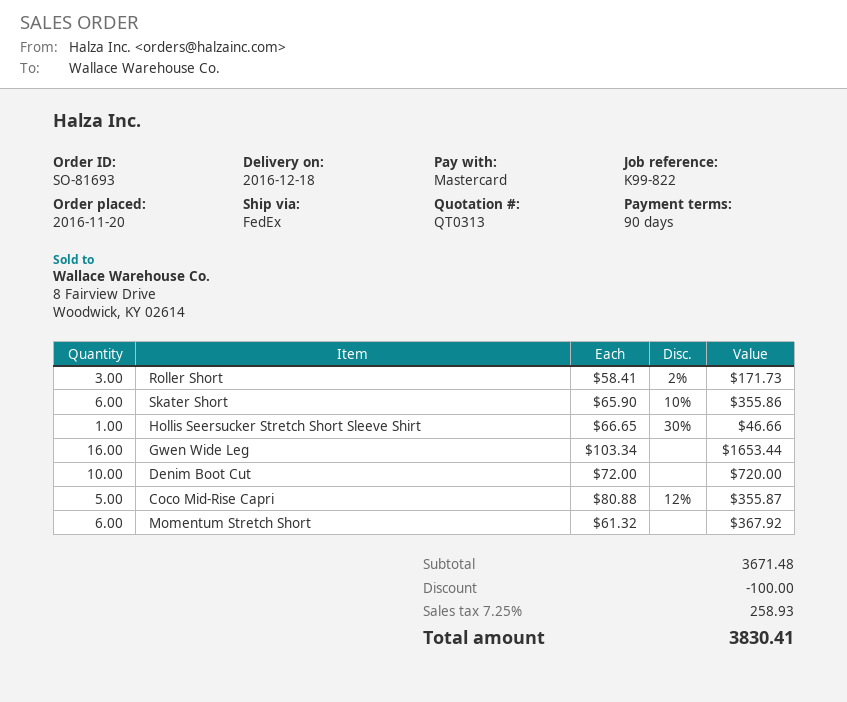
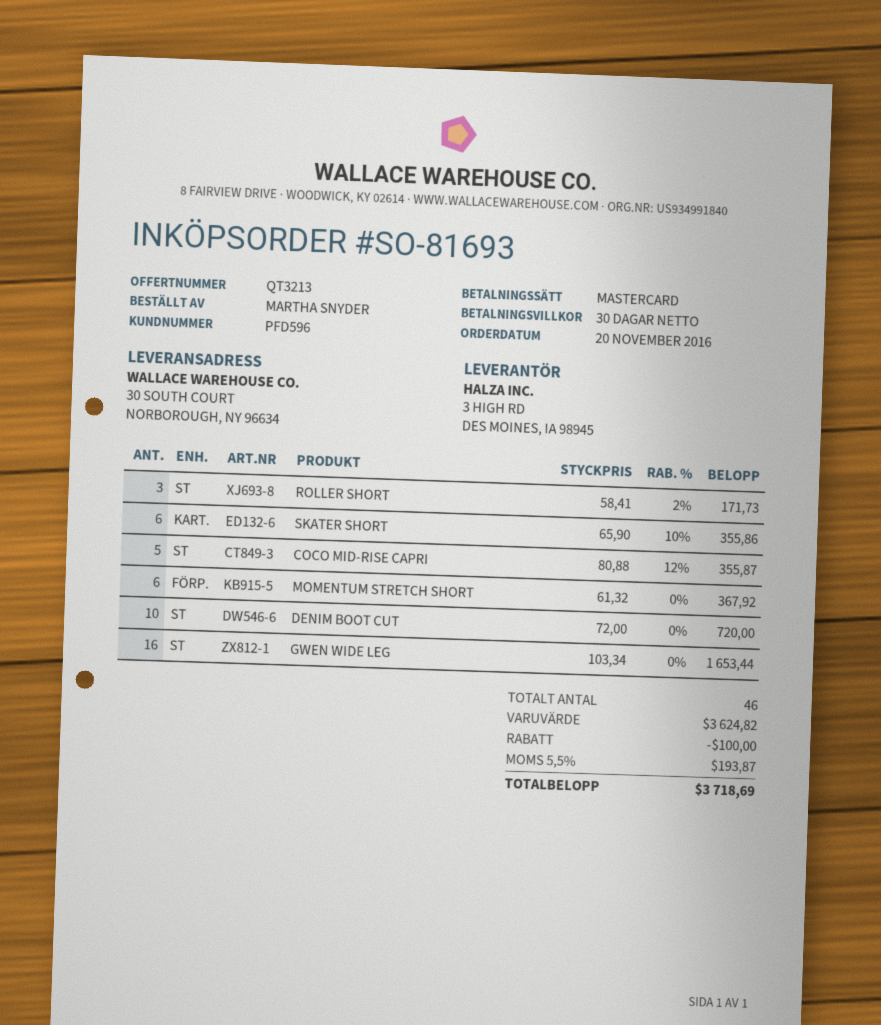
quote number: QT0313 -> QT3213
payment terms: 90 days -> 30 days
Hollis Seersucker Stretch Short Sleeve Shirt: 1 x 66.65 - 30% = 46.66 -> none
subtotal: 3671.48 -> 3624.82
tax: 7.25% = 258.93 -> 5.5% = 193.87
total: 3830.41 -> 3718.69

